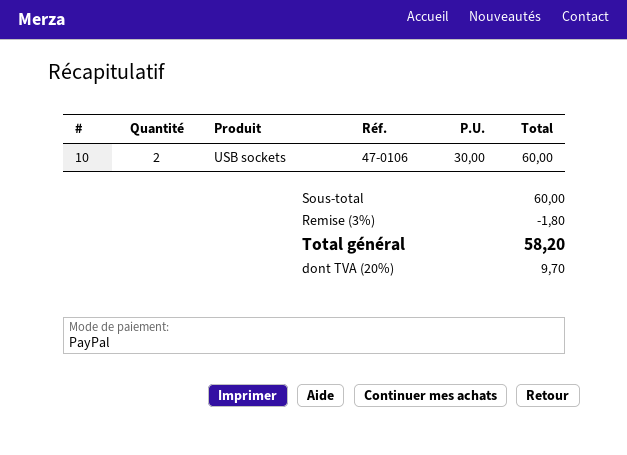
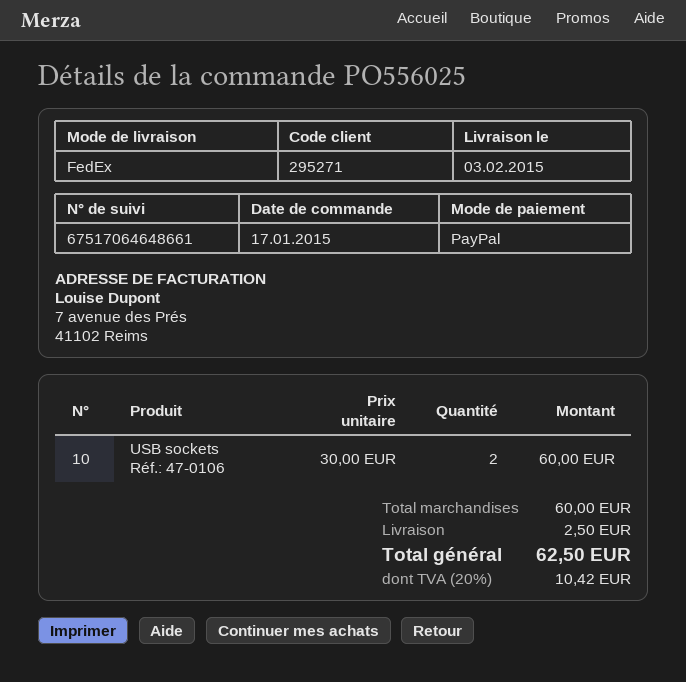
discount: 3% = 1.80 -> none
shipping: none -> 2.50
tax: 20% = 9.70 -> 20% = 10.42
total: 58.20 -> 62.50

